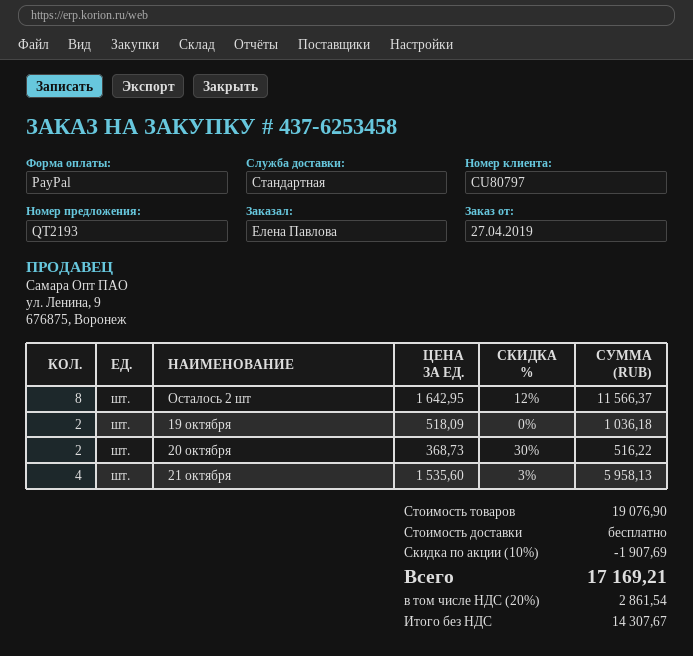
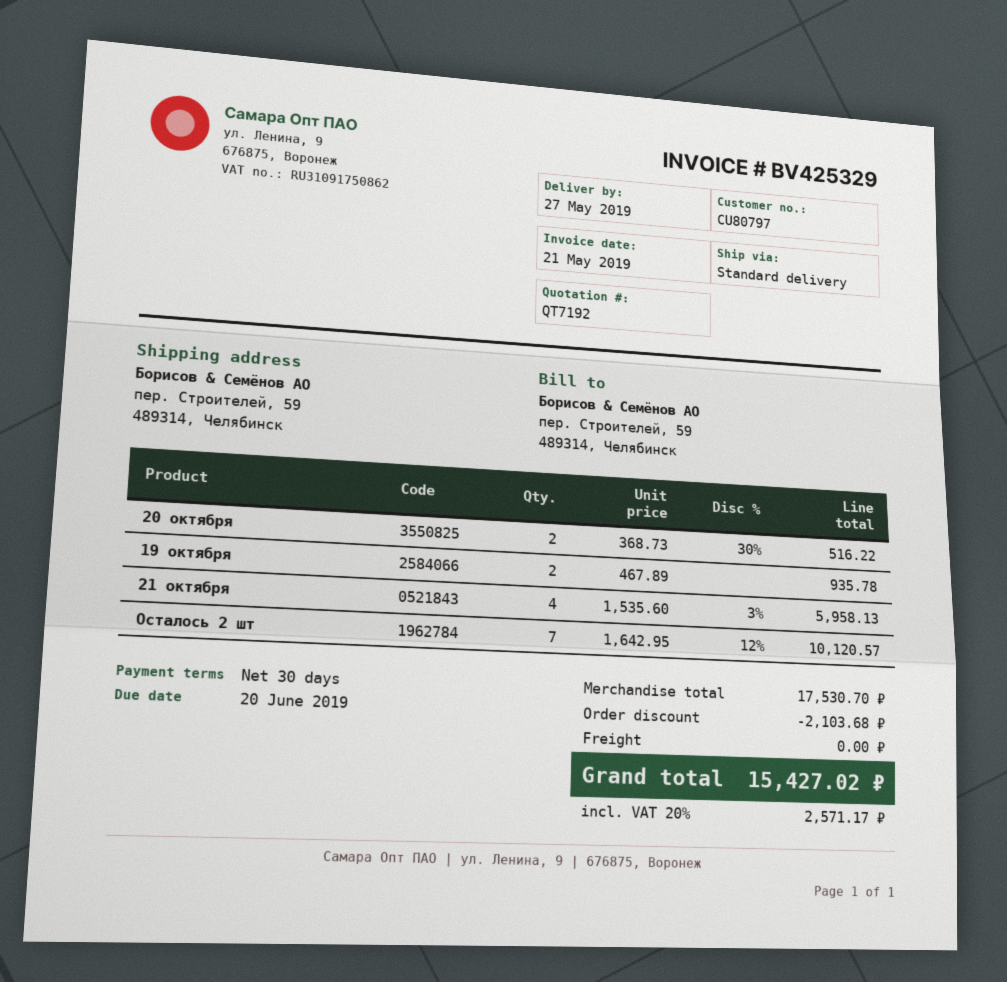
quote number: QT2193 -> QT7192
Осталось 2 шт: 8 x 1642.95 - 12% = 11566.37 -> 7 x 1642.95 - 12% = 10120.57
19 октября: 2 x 518.09 = 1036.18 -> 2 x 467.89 = 935.78
subtotal: 19076.90 -> 17530.70
discount: 1907.69 -> 2103.68
tax: 20% = 2861.54 -> 20% = 2571.17
total: 17169.21 -> 15427.02

